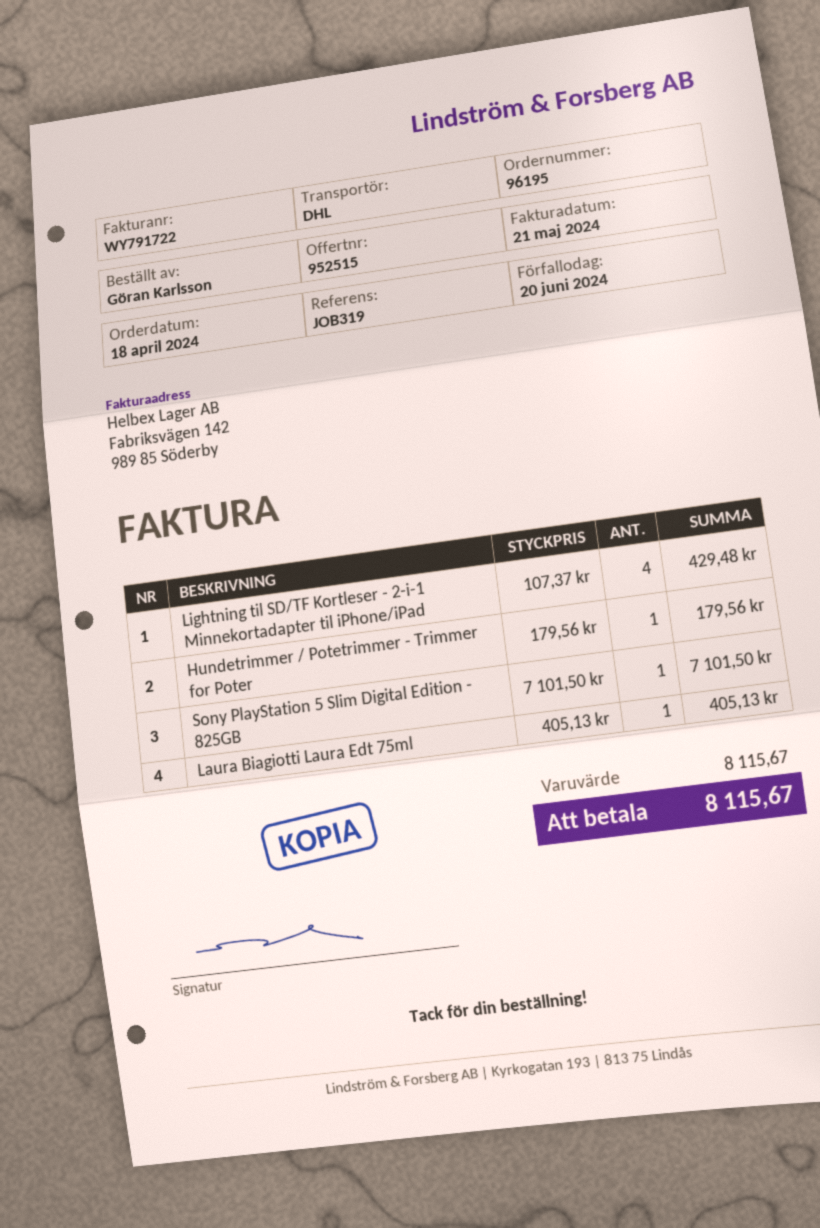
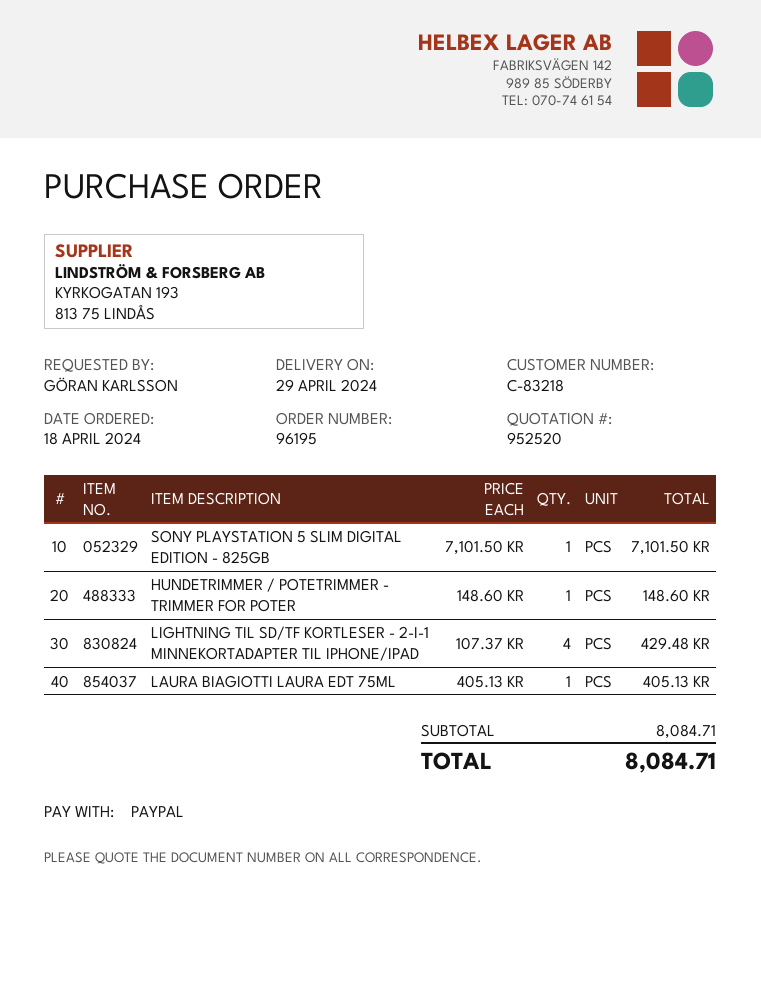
quote number: 952515 -> 952520
Hundetrimmer / Potetrimmer - Trimmer for Poter: 1 x 179.56 = 179.56 -> 1 x 148.60 = 148.60
subtotal: 8115.67 -> 8084.71
total: 8115.67 -> 8084.71

